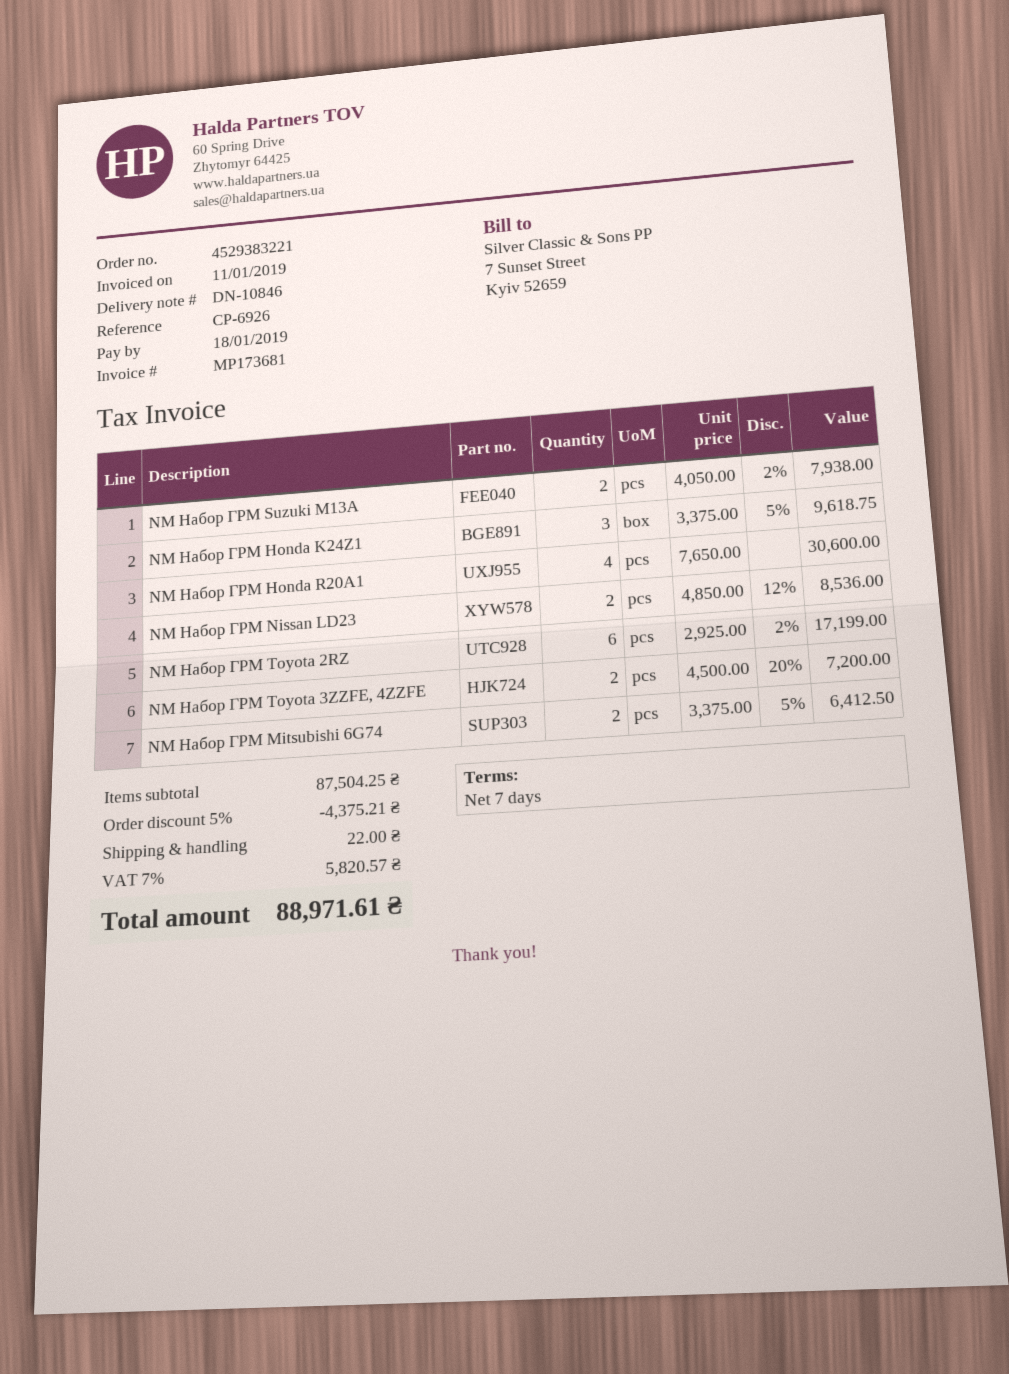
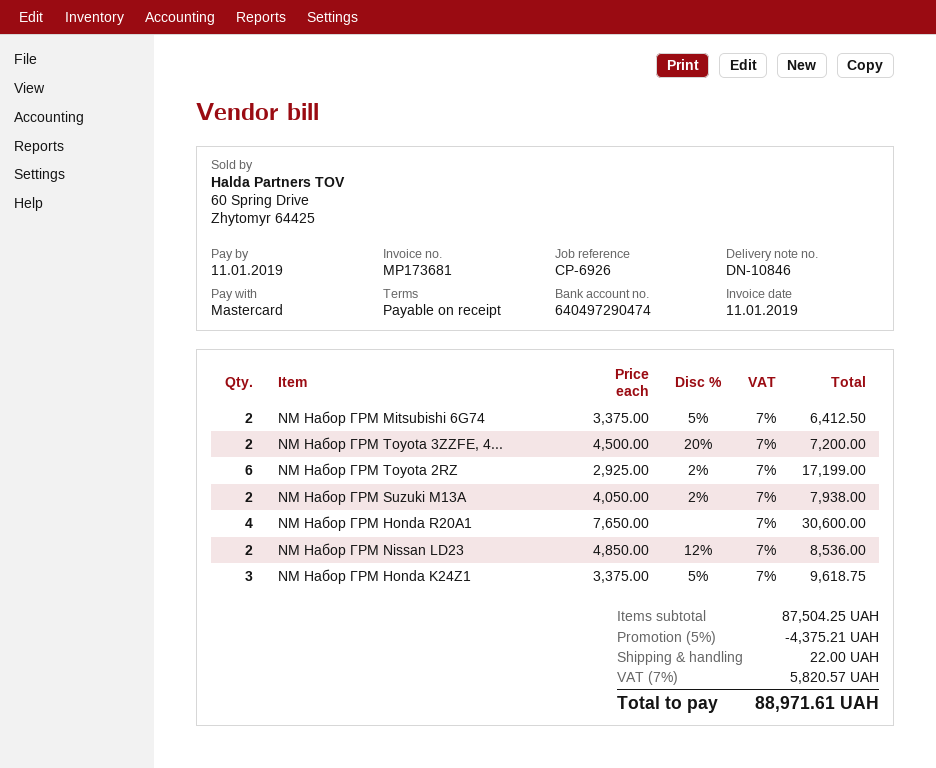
payment terms: 7 days -> on receipt
due date: 2019-01-18 -> 2019-01-11

